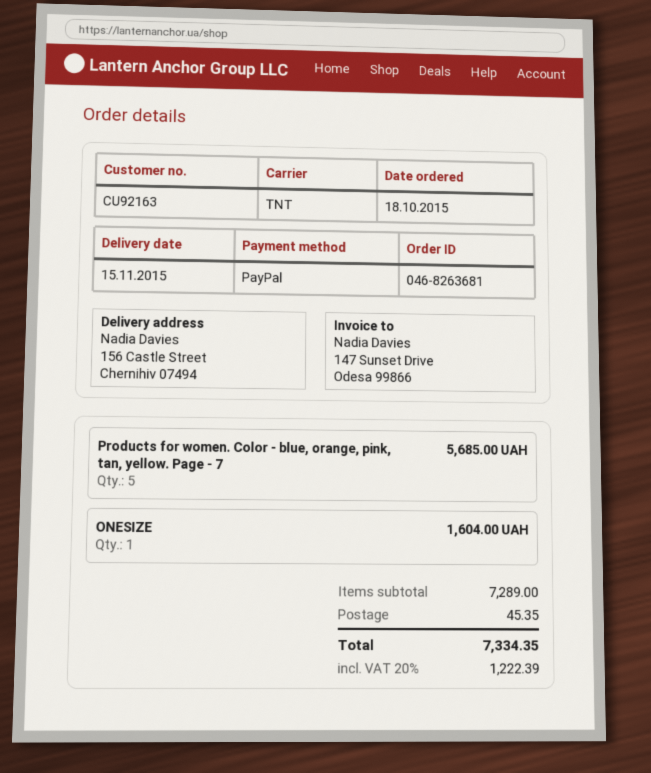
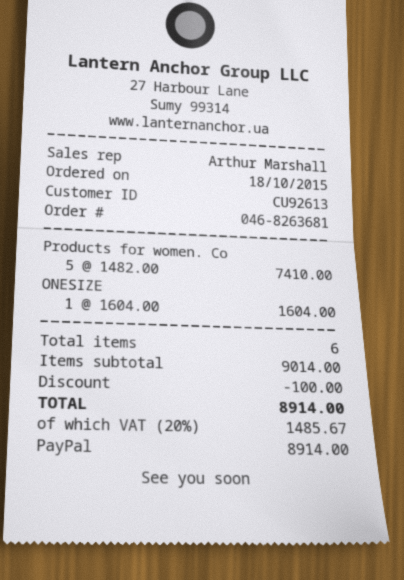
customer number: CU92163 -> CU92613
Products for women. Color - blue, orange, pink, tan, yellow. Page - 7: 5 for 5685.00 -> 5 for 7410.00
subtotal: 7289.00 -> 9014.00
discount: none -> 100.00
shipping: 45.35 -> none
tax: 20% = 1222.39 -> 20% = 1485.67
total: 7334.35 -> 8914.00

